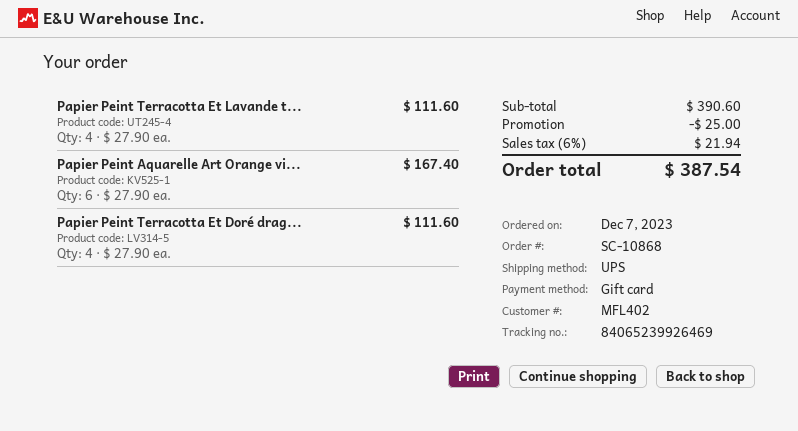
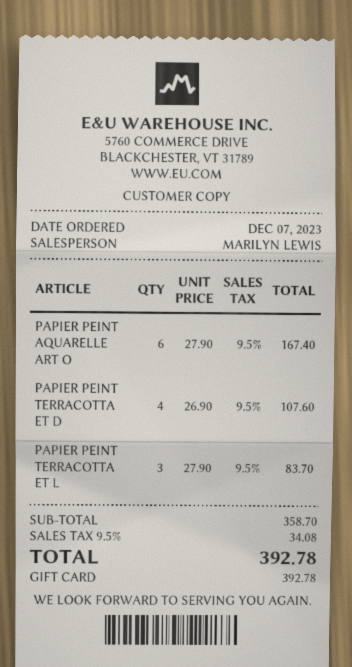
Papier Peint Terracotta Et Lavande t...: 4 x 27.90 = 111.60 -> 3 x 27.90 = 83.70
Papier Peint Terracotta Et Doré drag...: 4 x 27.90 = 111.60 -> 4 x 26.90 = 107.60
subtotal: 390.60 -> 358.70
discount: 25.00 -> none
tax: 6% = 21.94 -> 9.5% = 34.08
total: 387.54 -> 392.78

